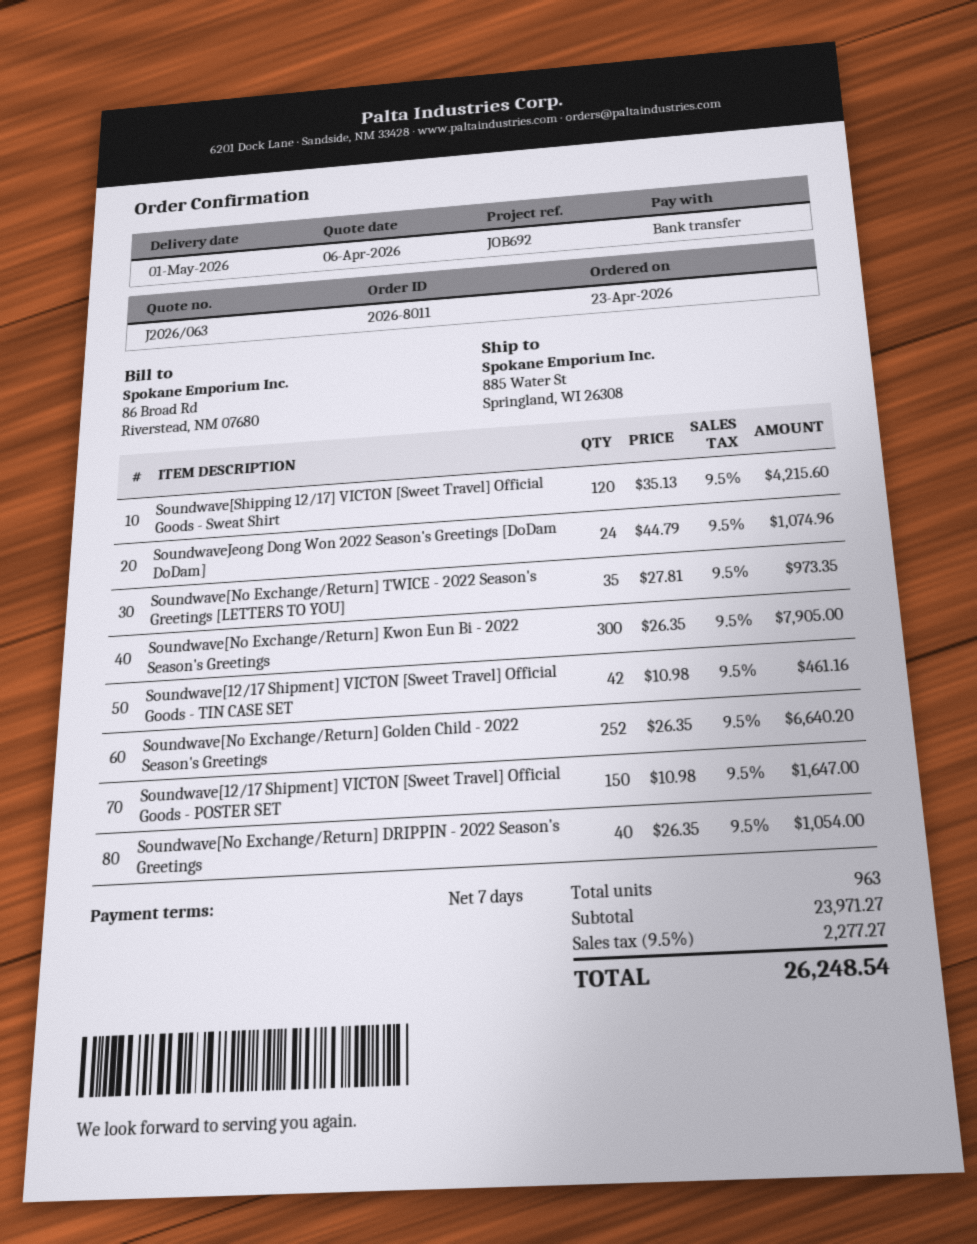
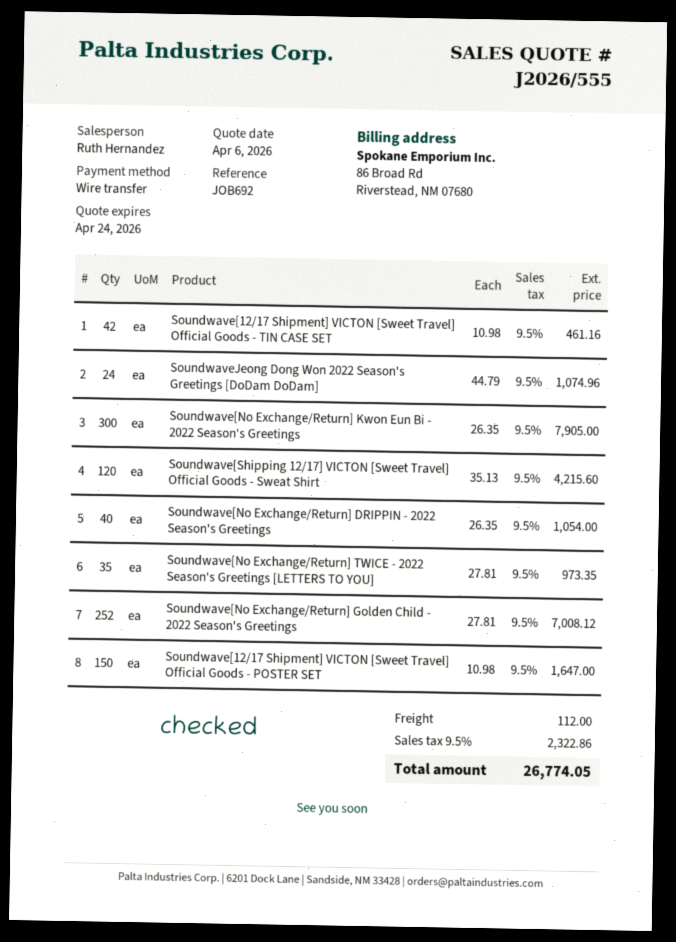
quote number: J2026/063 -> J2026/555
Soundwave[No Exchange/Return] Golden Child - 2022 Season's Greetings: 252 x 26.35 = 6640.20 -> 252 x 27.81 = 7008.12
shipping: none -> 112.00
tax: 9.5% = 2277.27 -> 9.5% = 2322.86
total: 26248.54 -> 26774.05

